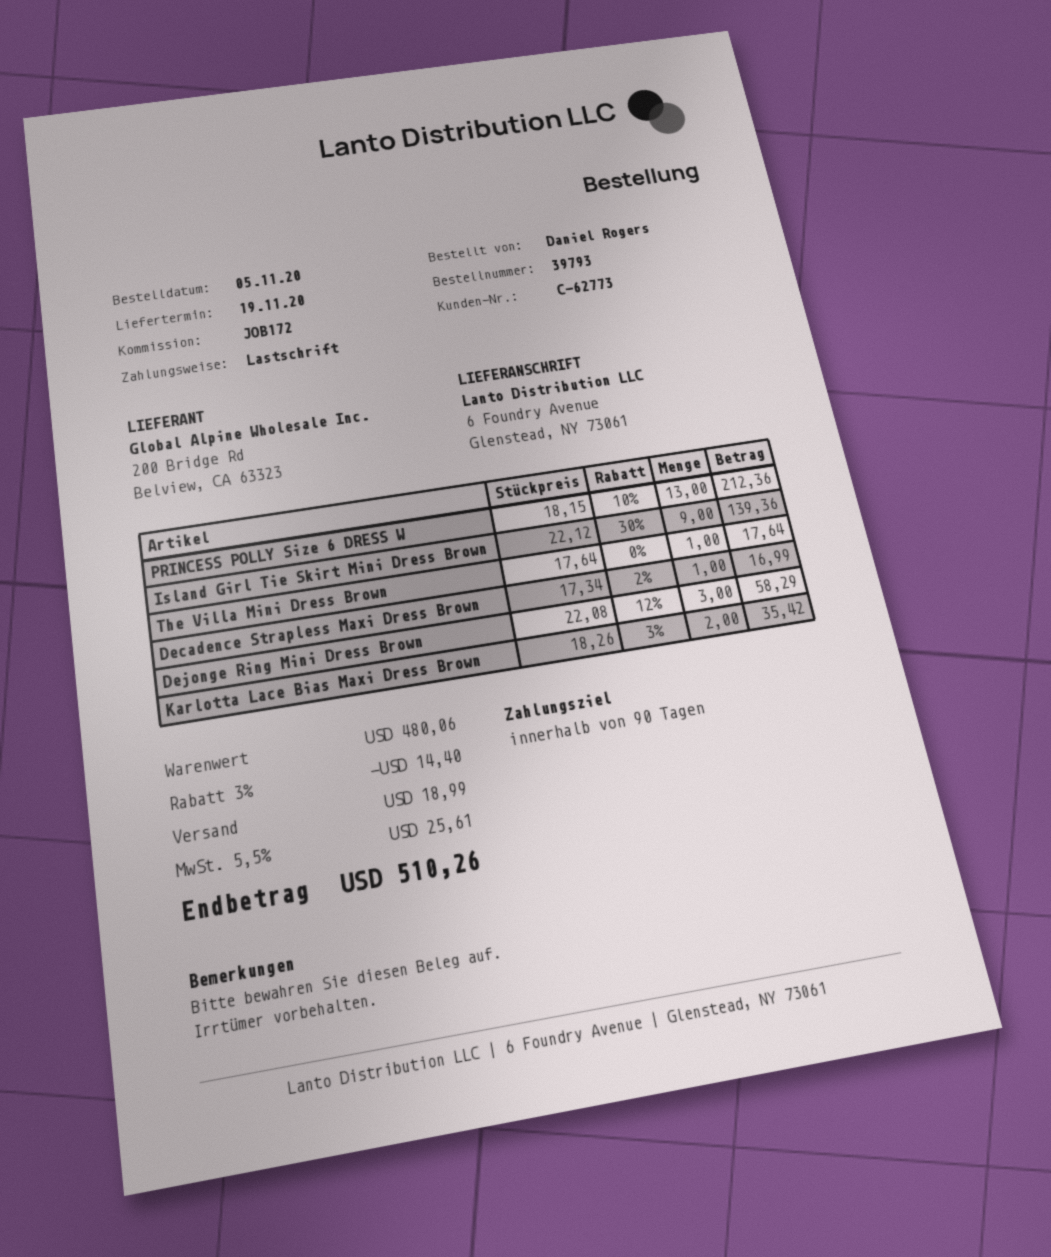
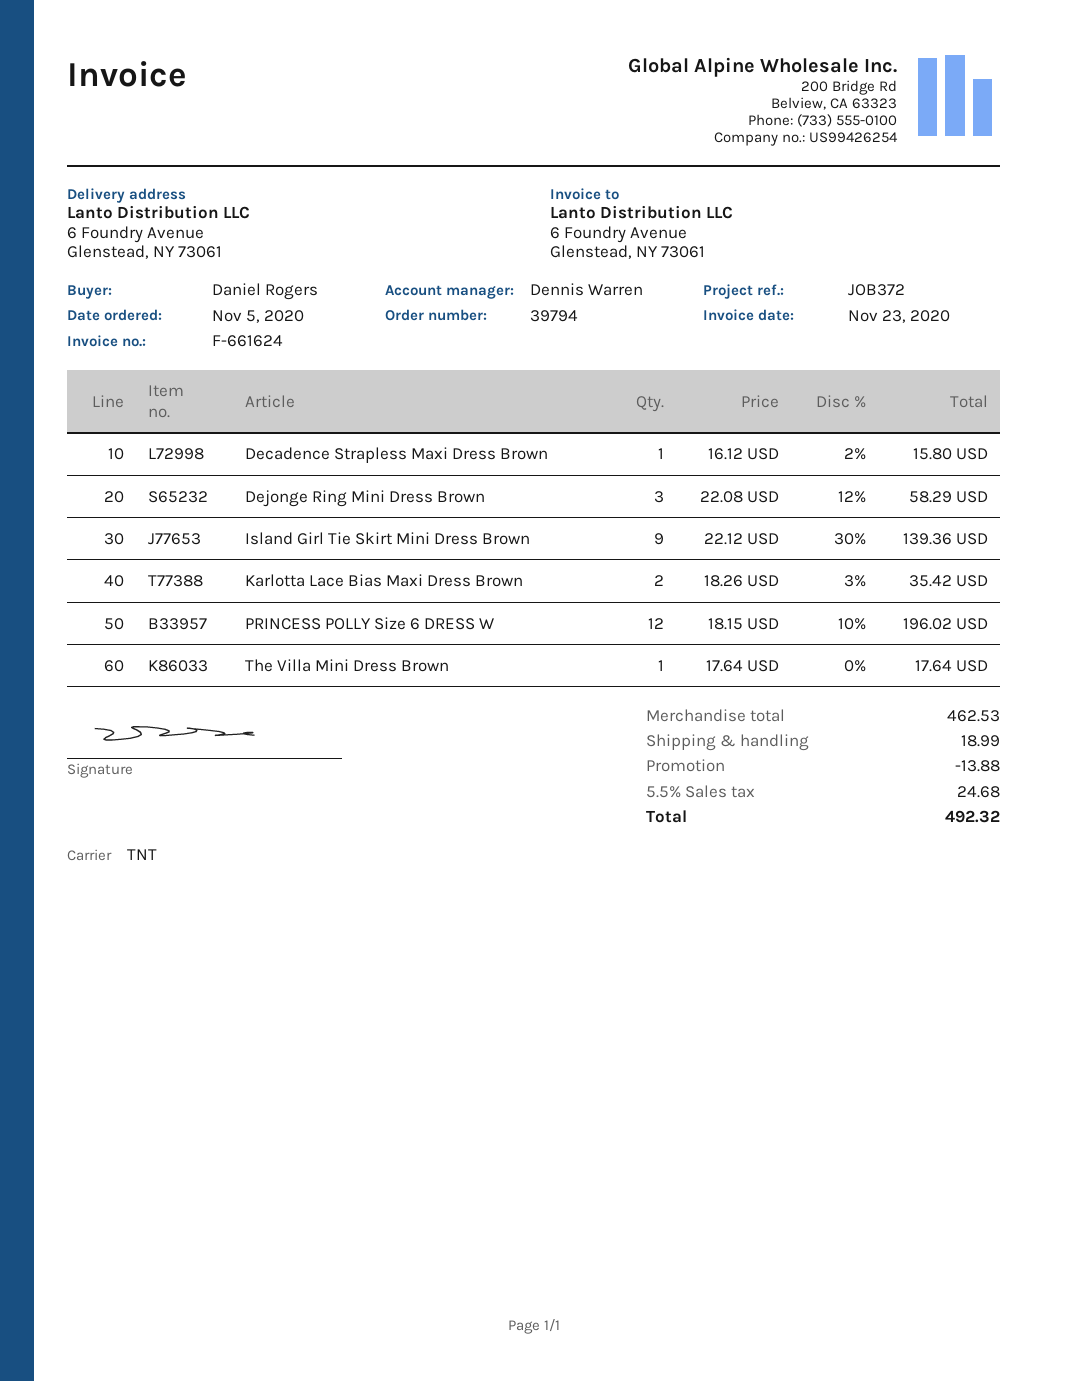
order number: 39793 -> 39794
reference: JOB172 -> JOB372
PRINCESS POLLY Size 6 DRESS W: 13 x 18.15 - 10% = 212.36 -> 12 x 18.15 - 10% = 196.02
Decadence Strapless Maxi Dress Brown: 1 x 17.34 - 2% = 16.99 -> 1 x 16.12 - 2% = 15.80
subtotal: 480.06 -> 462.53
discount: 14.40 -> 13.88
tax: 5.5% = 25.61 -> 5.5% = 24.68
total: 510.26 -> 492.32

